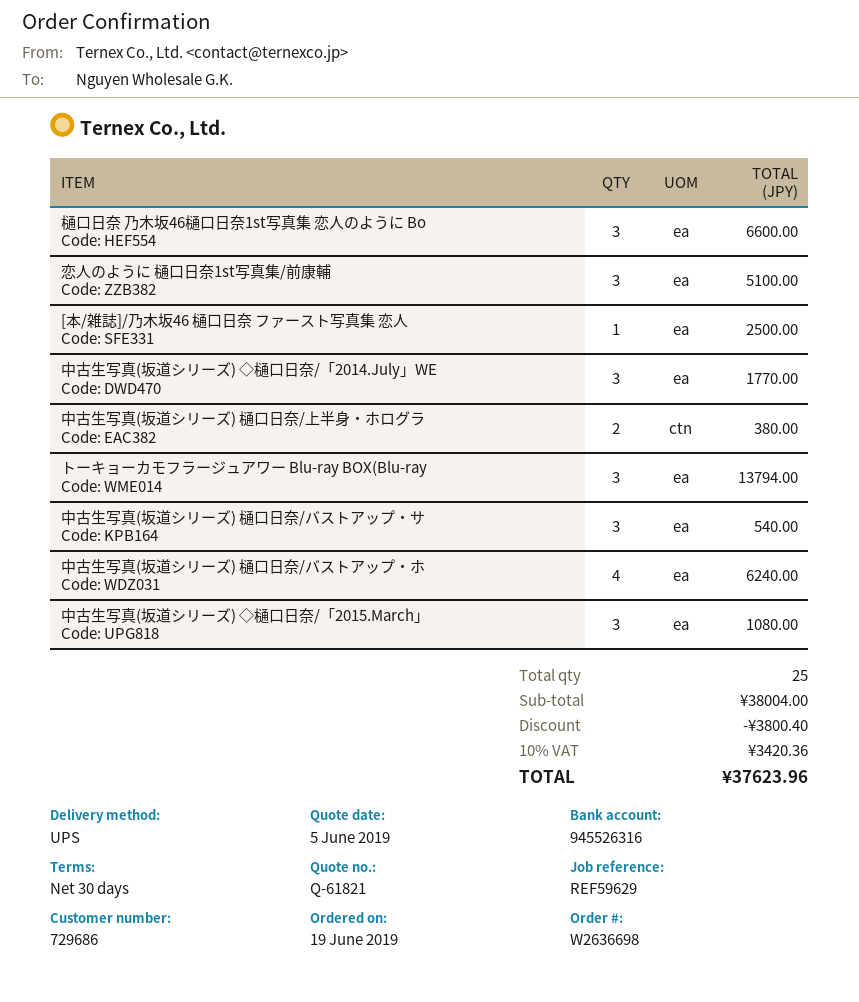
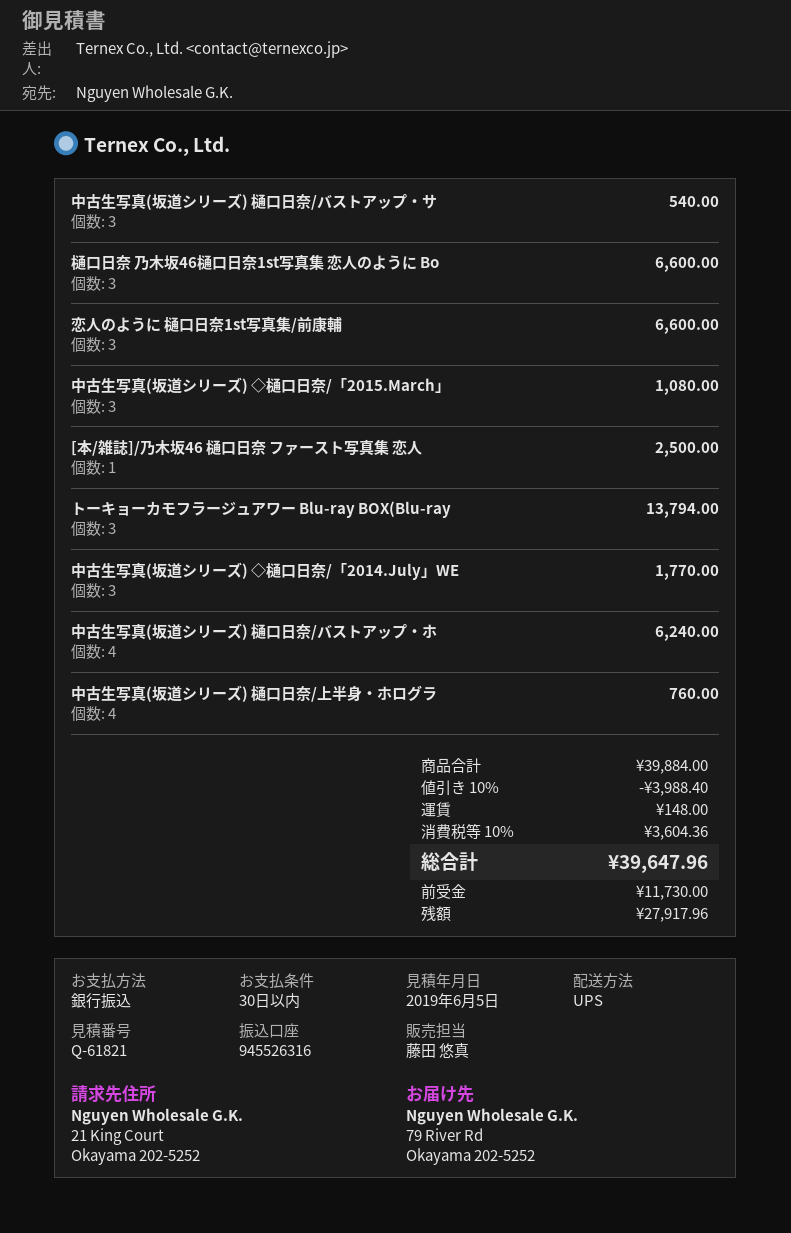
恋人のように 樋口日奈1st写真集/前康輔: 3 for 5100.00 -> 3 for 6600.00
中古生写真(坂道シリーズ) 樋口日奈/上半身・ホログラ: 2 for 380.00 -> 4 for 760.00
subtotal: 38004.00 -> 39884.00
discount: 3800.40 -> 3988.40
shipping: none -> 148.00
tax: 10% = 3420.36 -> 10% = 3604.36
total: 37623.96 -> 39647.96

